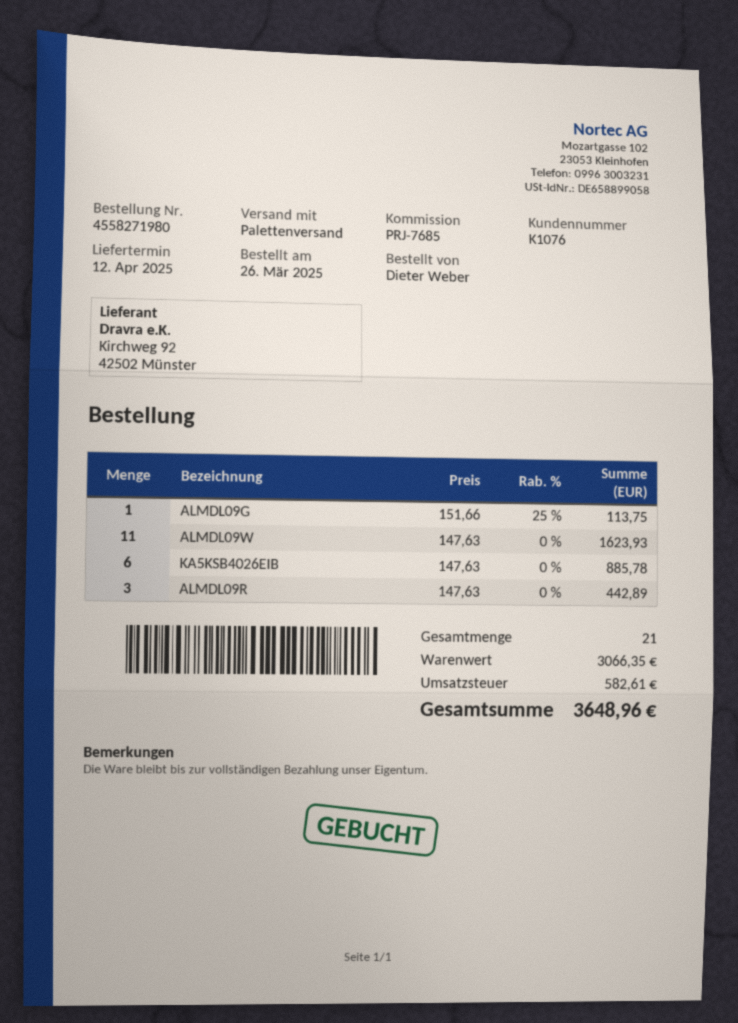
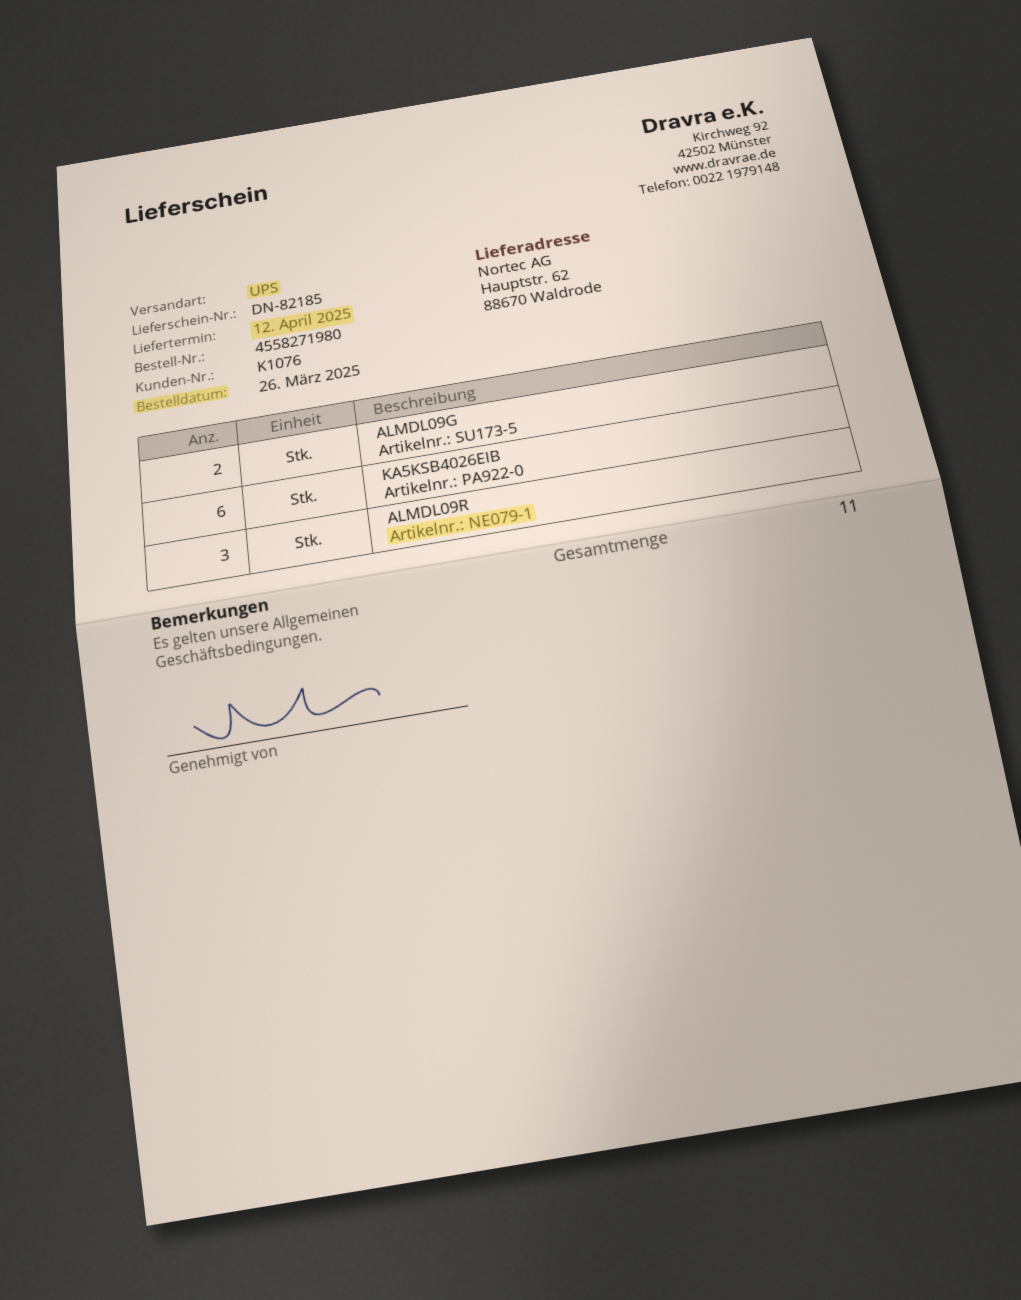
shipping method: pallet freight -> UPS
ALMDL09G: 1 -> 2
ALMDL09W: 11 -> none
total quantity: 21 -> 11

